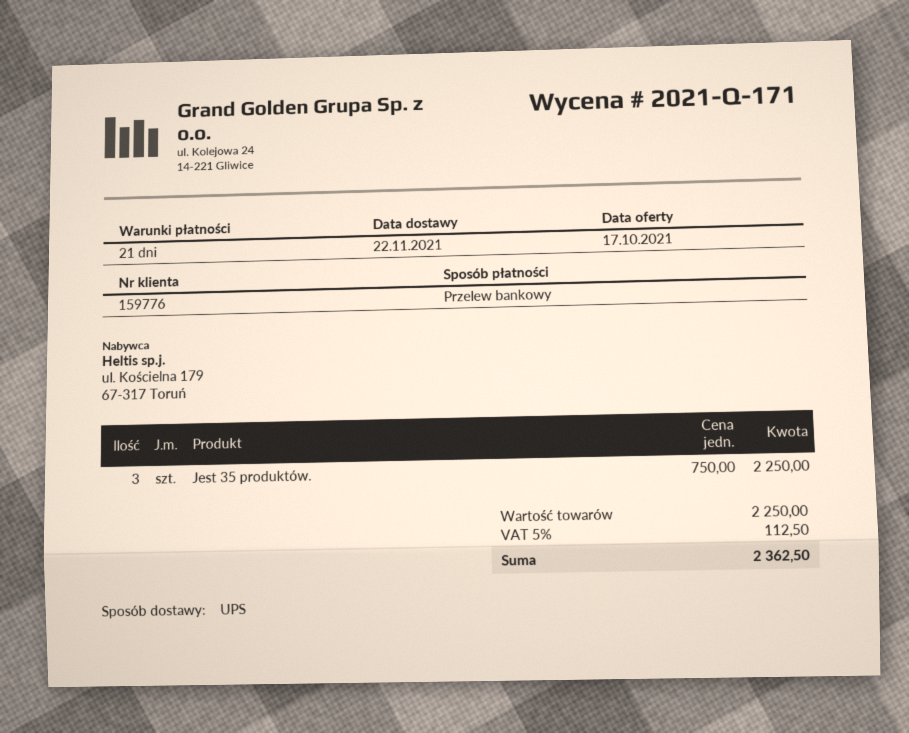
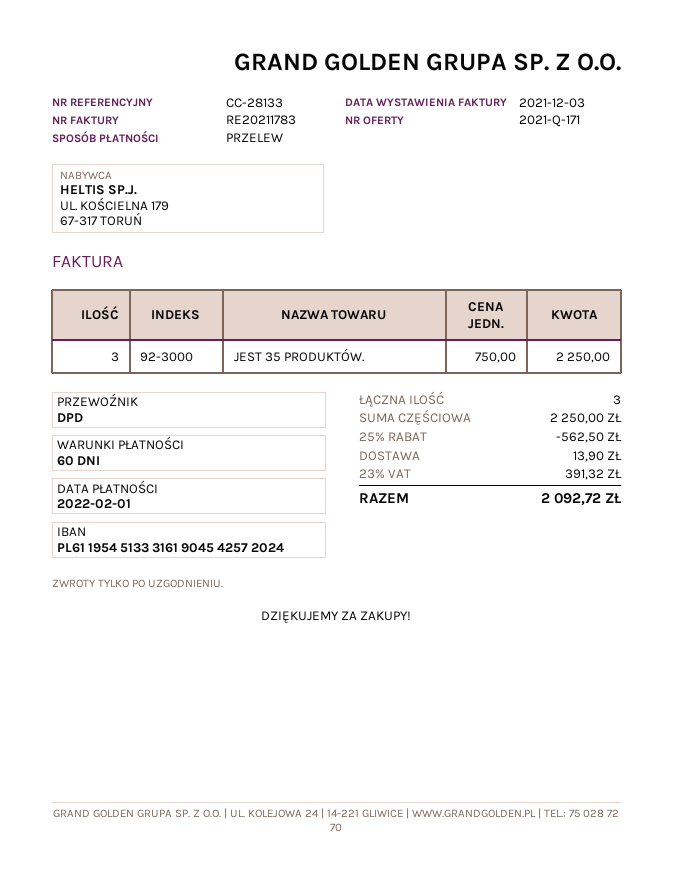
payment terms: 21 days -> 60 days
shipping method: UPS -> DPD
discount: none -> 25% = 562.50
shipping: none -> 13.90
tax: 5% = 112.50 -> 23% = 391.32
total: 2362.50 -> 2092.72

